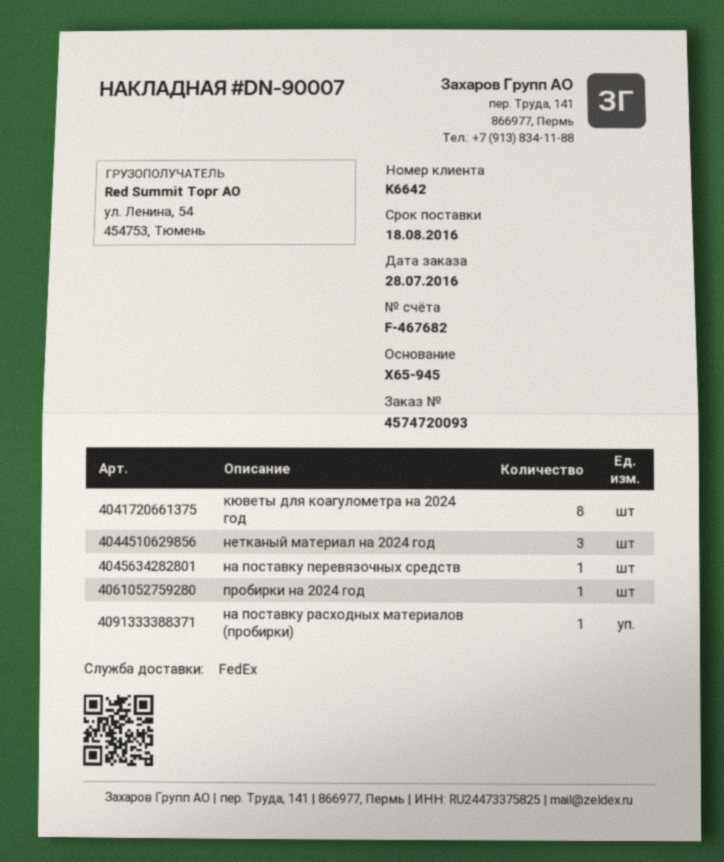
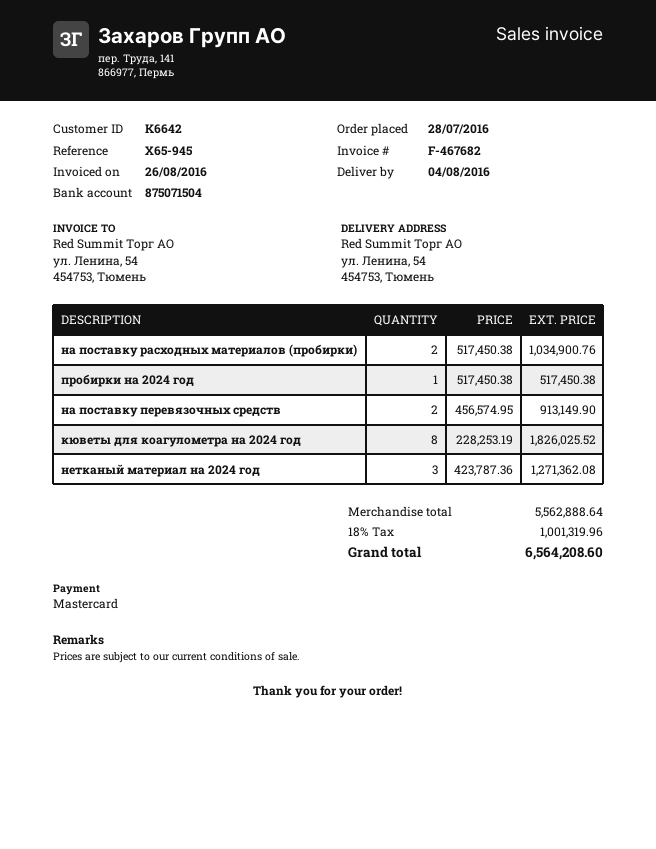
delivery date: 2016-08-18 -> 2016-08-04
на поставку перевязочных средств: 1 -> 2
на поставку расходных материалов (пробирки): 1 -> 2

